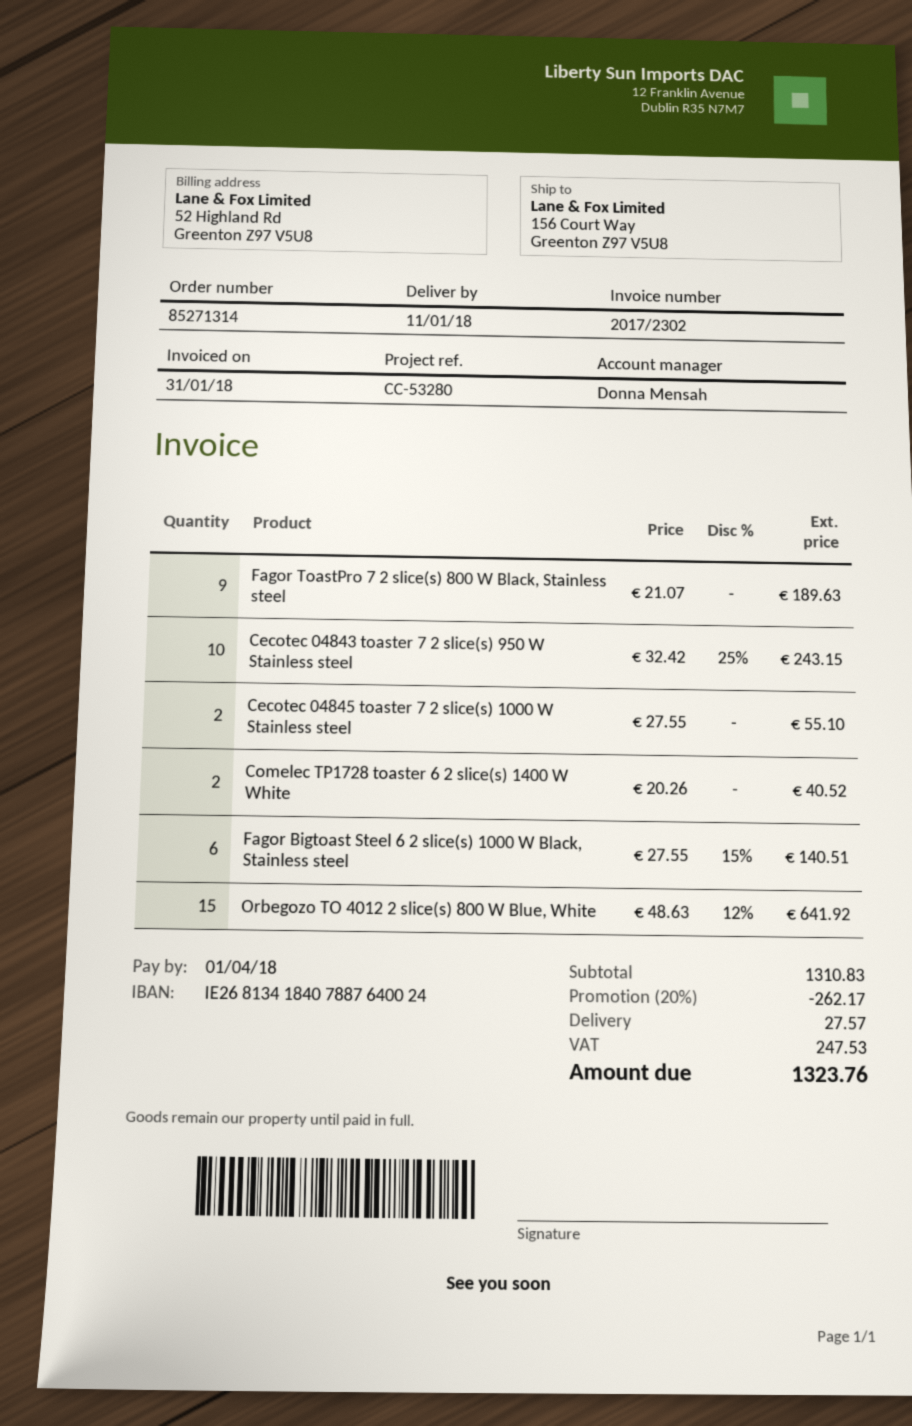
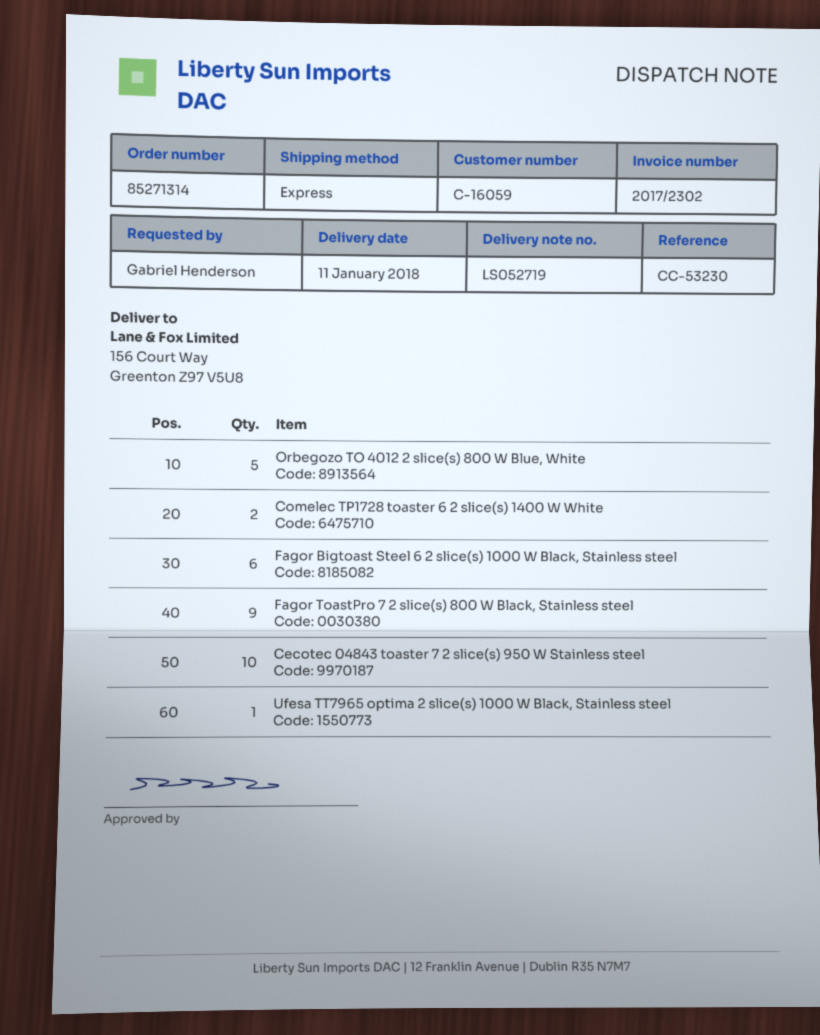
reference: CC-53280 -> CC-53230
Cecotec 04845 toaster 7 2 slice(s) 1000 W Stainless steel: 2 -> none
Orbegozo TO 4012 2 slice(s) 800 W Blue, White: 15 -> 5
Ufesa TT7965 optima 2 slice(s) 1000 W Black, Stainless steel: none -> 1

